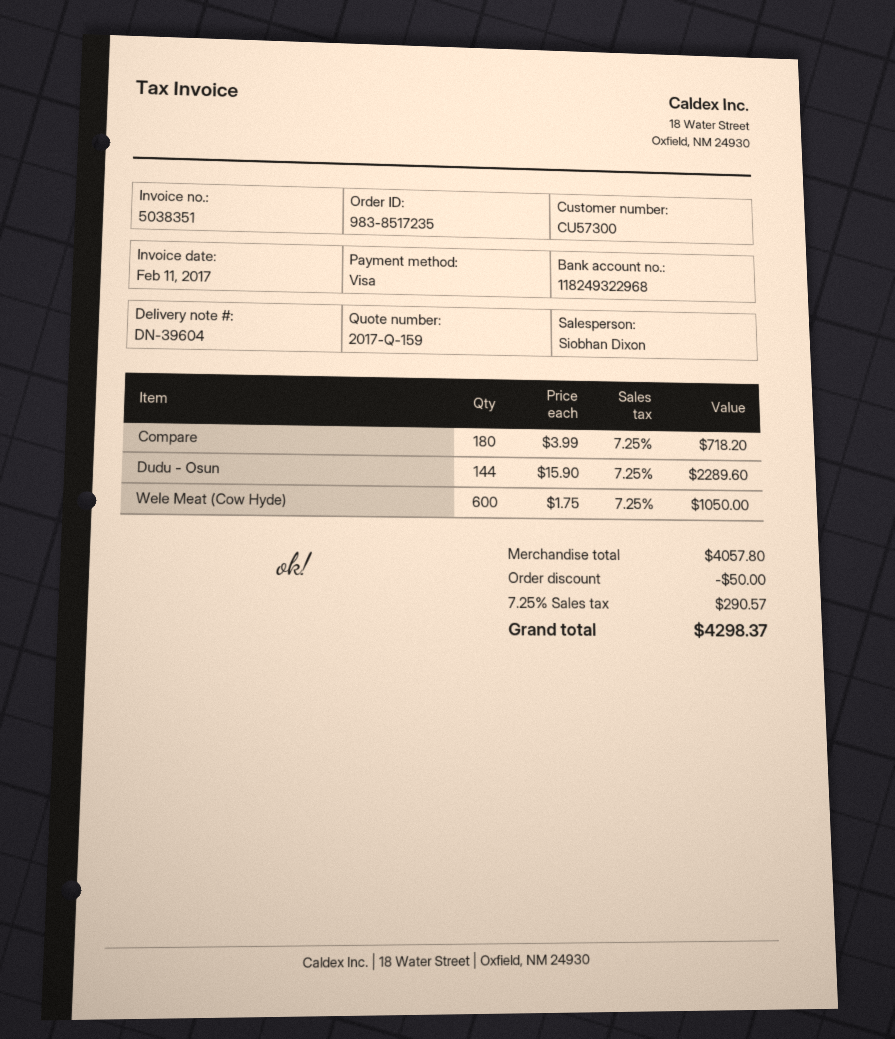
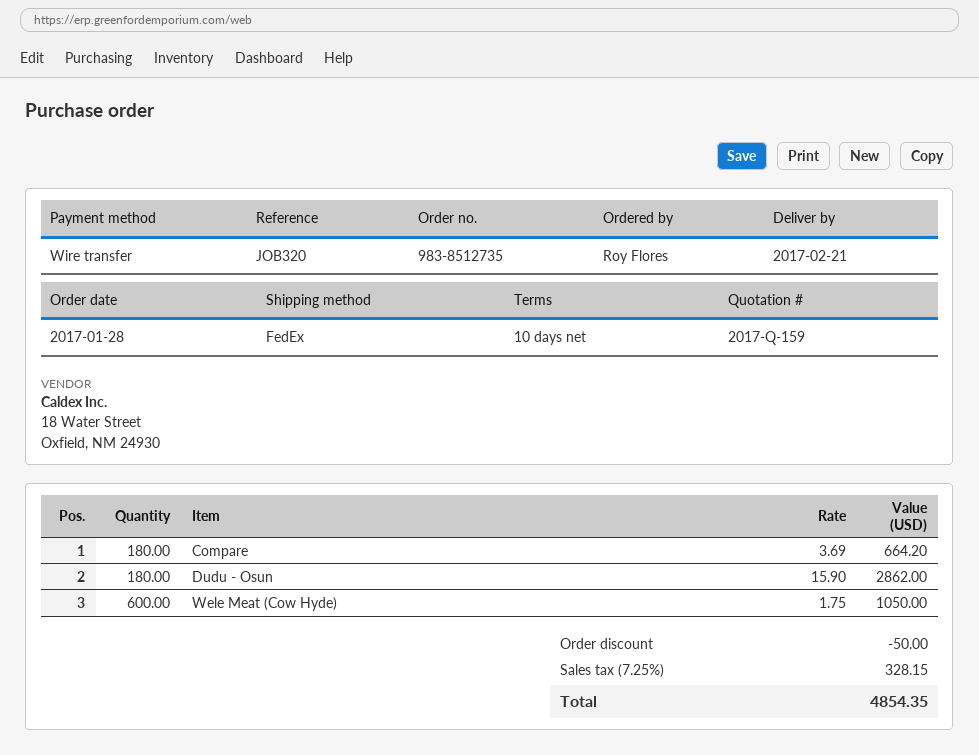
order number: 983-8517235 -> 983-8512735
payment method: Visa -> bank transfer
Compare: 180 x 3.99 = 718.20 -> 180 x 3.69 = 664.20
Dudu - Osun: 144 x 15.90 = 2289.60 -> 180 x 15.90 = 2862.00
tax: 7.25% = 290.57 -> 7.25% = 328.15
total: 4298.37 -> 4854.35

